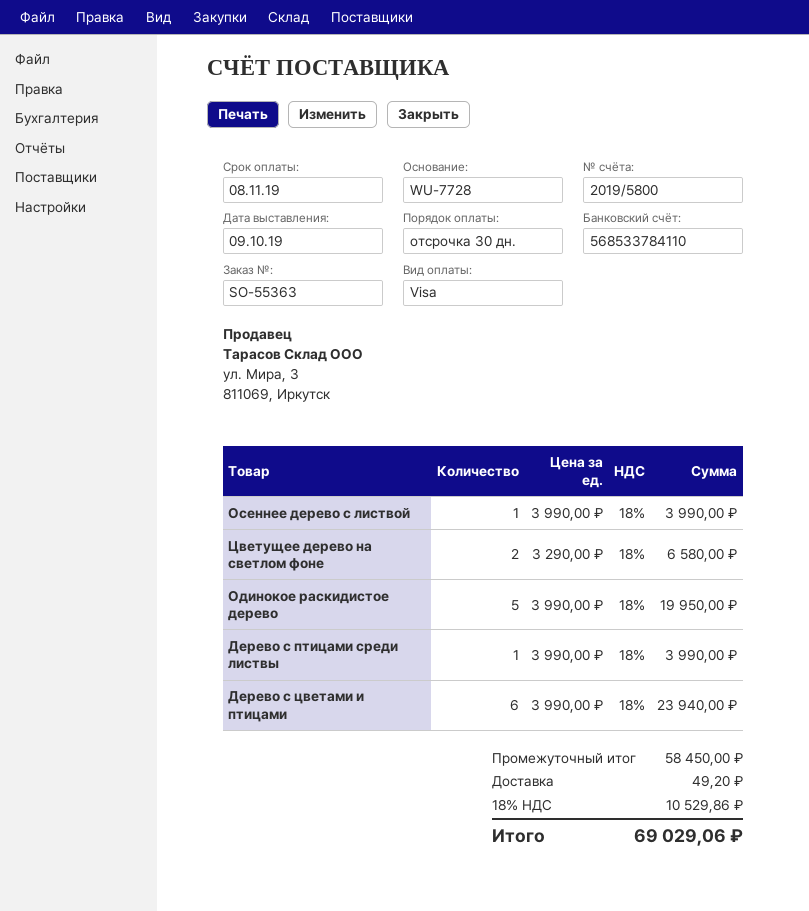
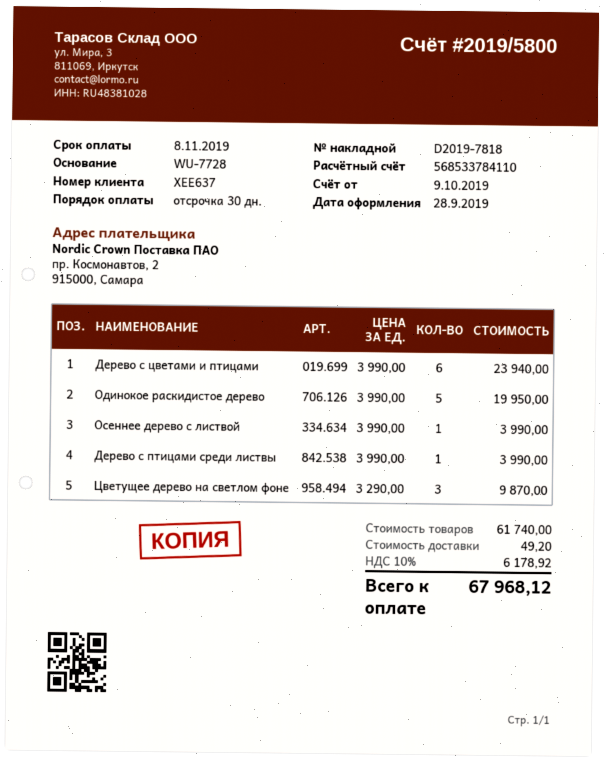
Цветущее дерево на светлом фоне: 2 x 3290.00 = 6580.00 -> 3 x 3290.00 = 9870.00
subtotal: 58450.00 -> 61740.00
tax: 18% = 10529.86 -> 10% = 6178.92
total: 69029.06 -> 67968.12

